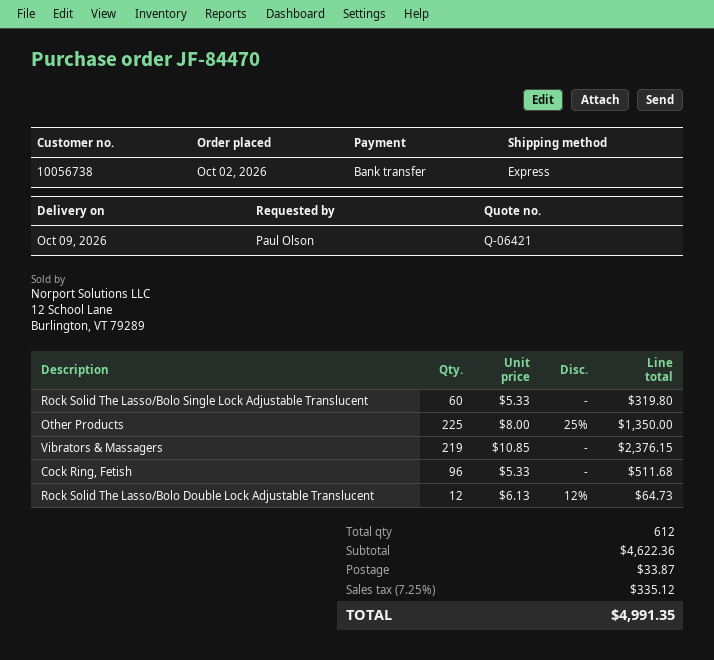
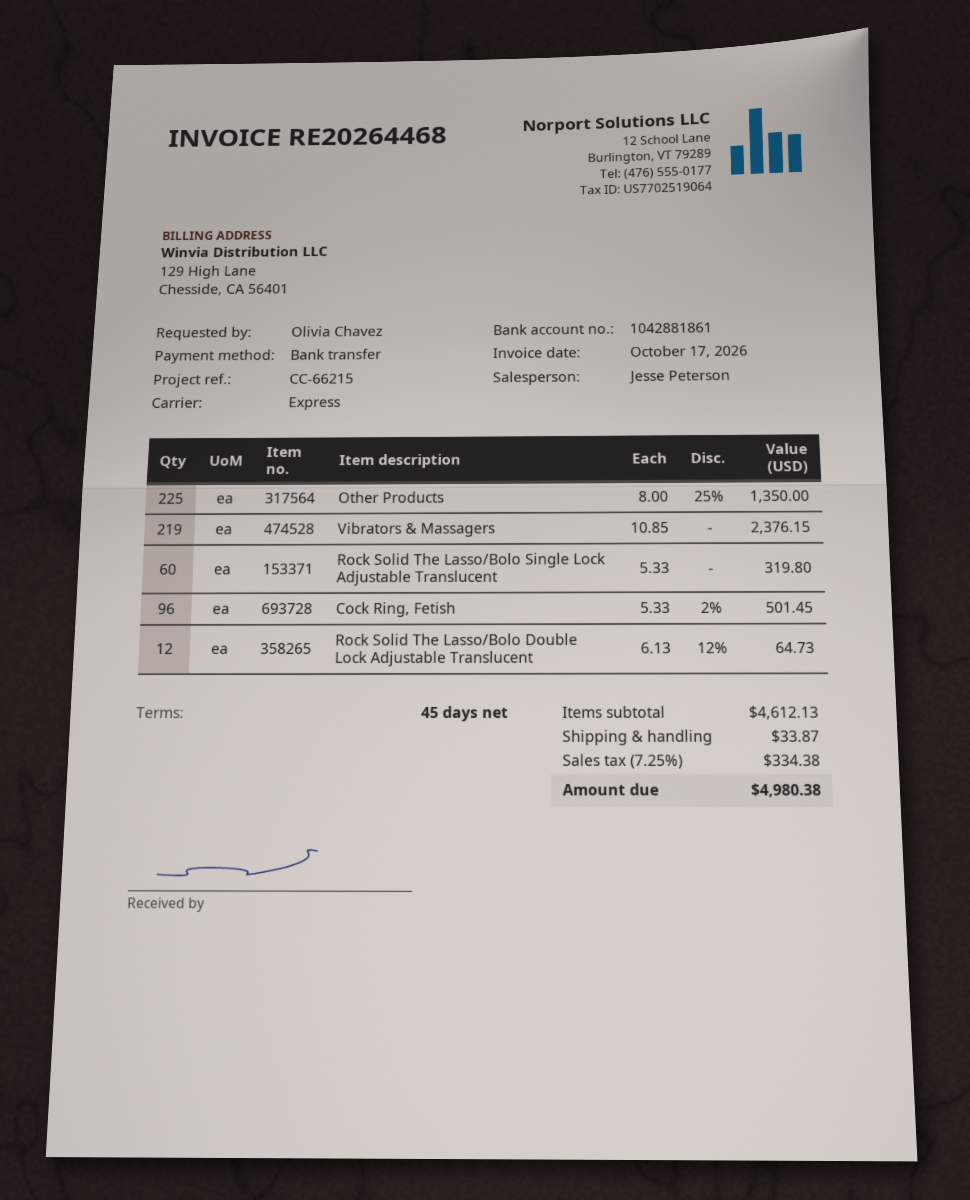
ordered by: Paul Olson -> Olivia Chavez
Cock Ring, Fetish: 96 x 5.33 = 511.68 -> 96 x 5.33 - 2% = 501.45
subtotal: 4622.36 -> 4612.13
tax: 7.25% = 335.12 -> 7.25% = 334.38
total: 4991.35 -> 4980.38

